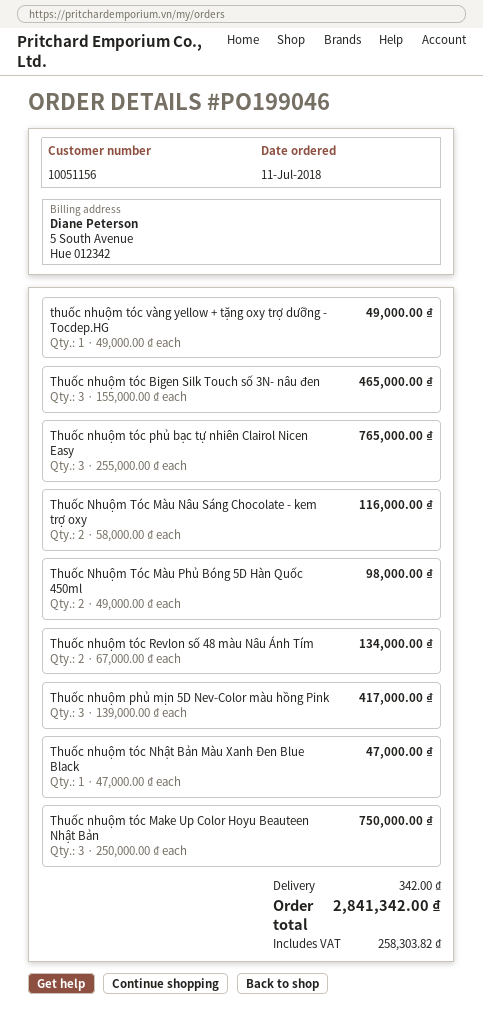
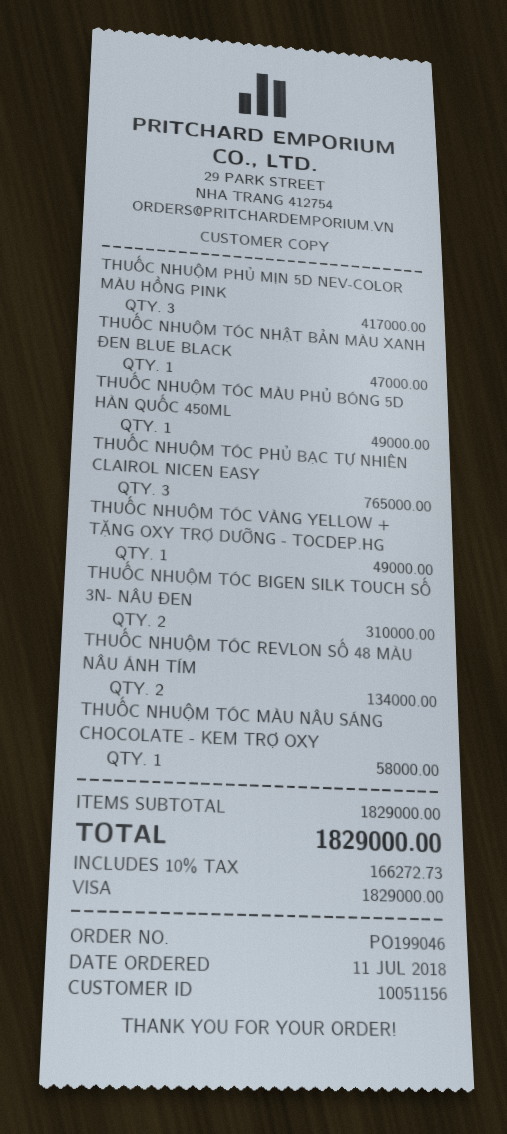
Thuốc nhuộm tóc Bigen Silk Touch số 3N- nâu đen: 3 for 465000.00 -> 2 for 310000.00
Thuốc Nhuộm Tóc Màu Nâu Sáng Chocolate - kem trợ oxy: 2 for 116000.00 -> 1 for 58000.00
Thuốc Nhuộm Tóc Màu Phủ Bóng 5D Hàn Quốc 450ml: 2 for 98000.00 -> 1 for 49000.00
Thuốc nhuộm tóc Make Up Color Hoyu Beauteen Nhật Bản: 3 for 750000.00 -> none
shipping: 342.00 -> none
tax: 258303.82 -> 166272.73
total: 2841342.00 -> 1829000.00

